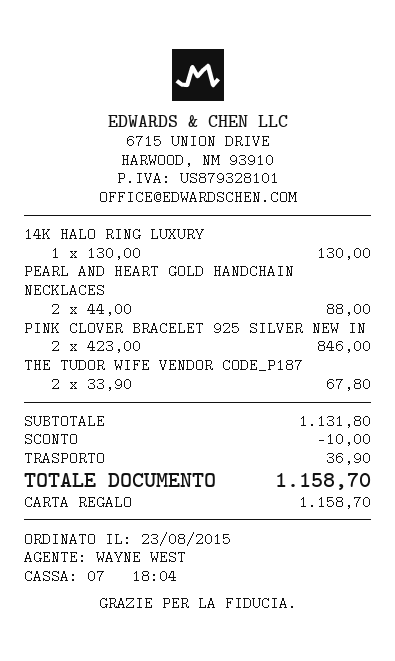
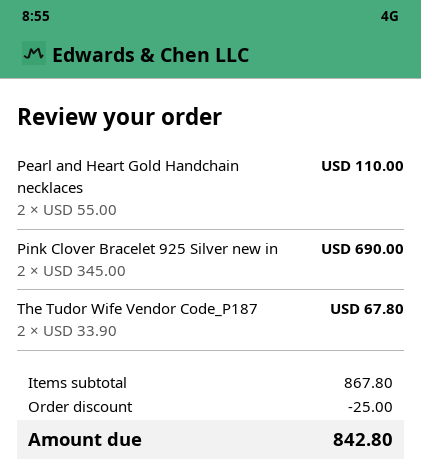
14K HALO RING LUXURY: 1 x 130.00 = 130.00 -> none
PEARL AND HEART GOLD HANDCHAIN NECKLACES: 2 x 44.00 = 88.00 -> 2 x 55.00 = 110.00
PINK CLOVER BRACELET 925 SILVER NEW IN: 2 x 423.00 = 846.00 -> 2 x 345.00 = 690.00
subtotal: 1131.80 -> 867.80
discount: 10.00 -> 25.00
shipping: 36.90 -> none
total: 1158.70 -> 842.80

